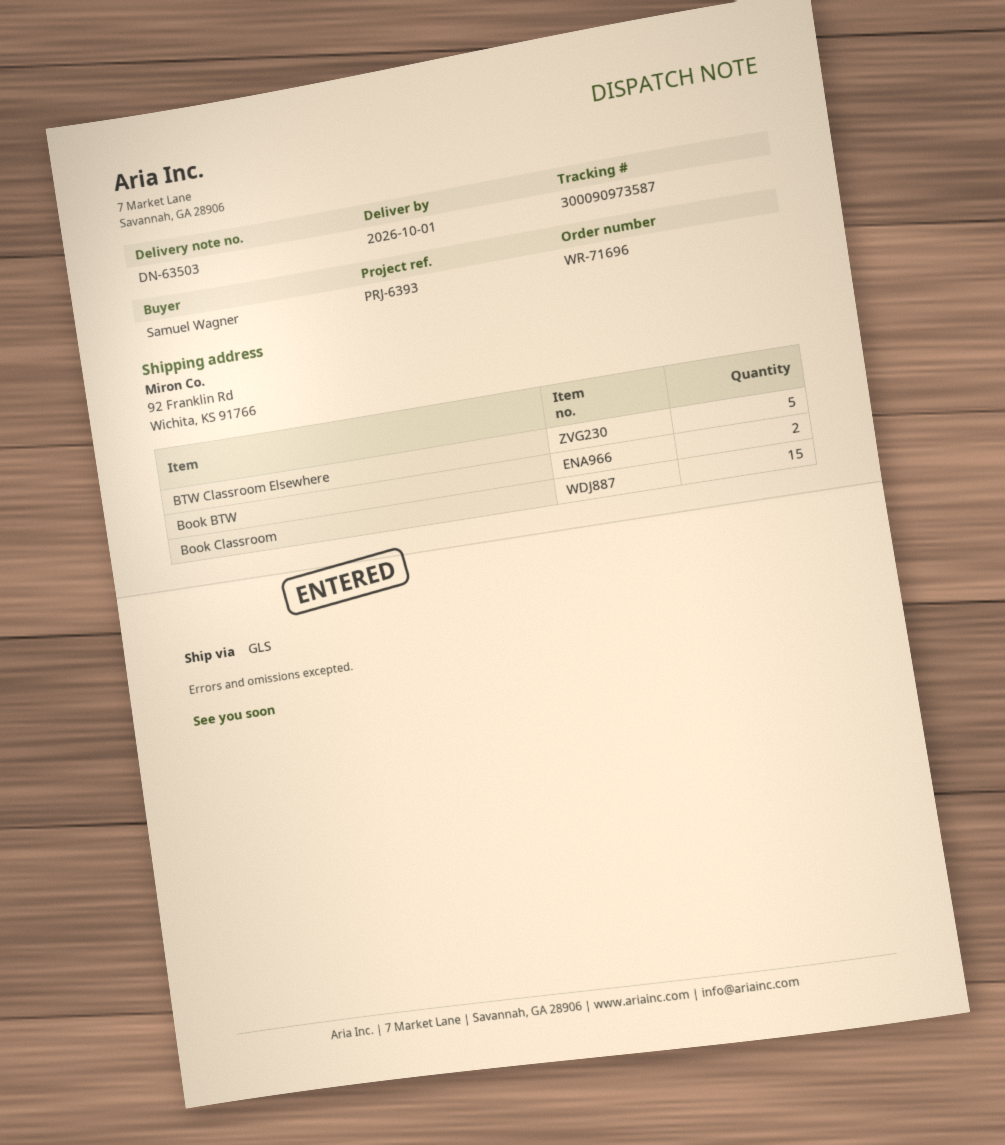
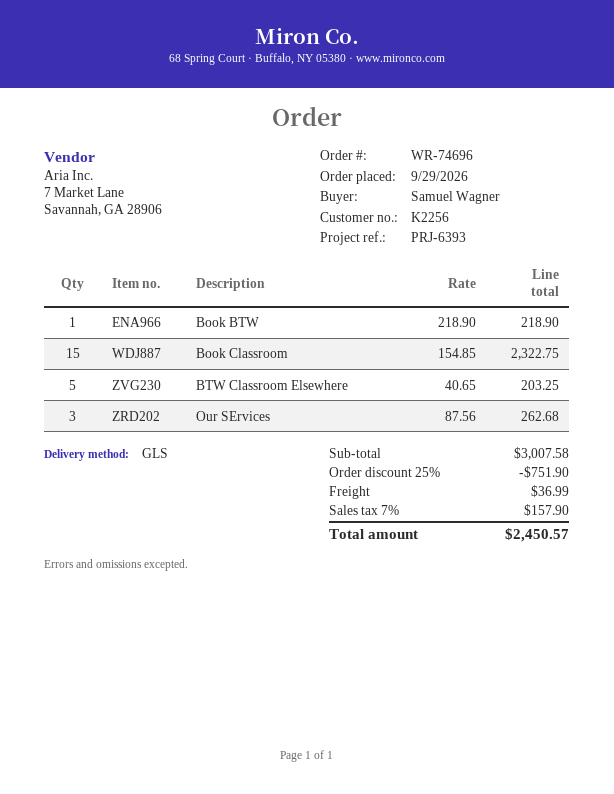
order number: WR-71696 -> WR-74696
Book BTW: 2 -> 1
Our SErvices: none -> 3

